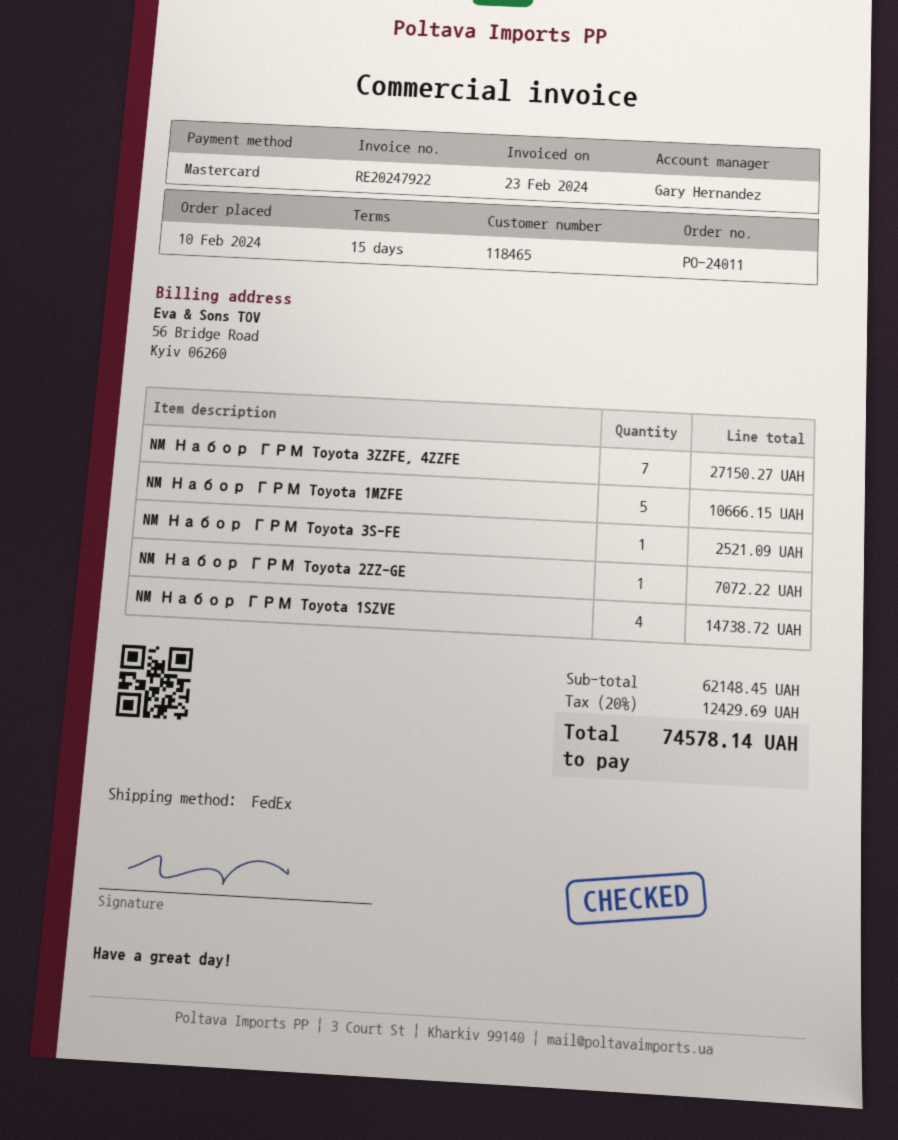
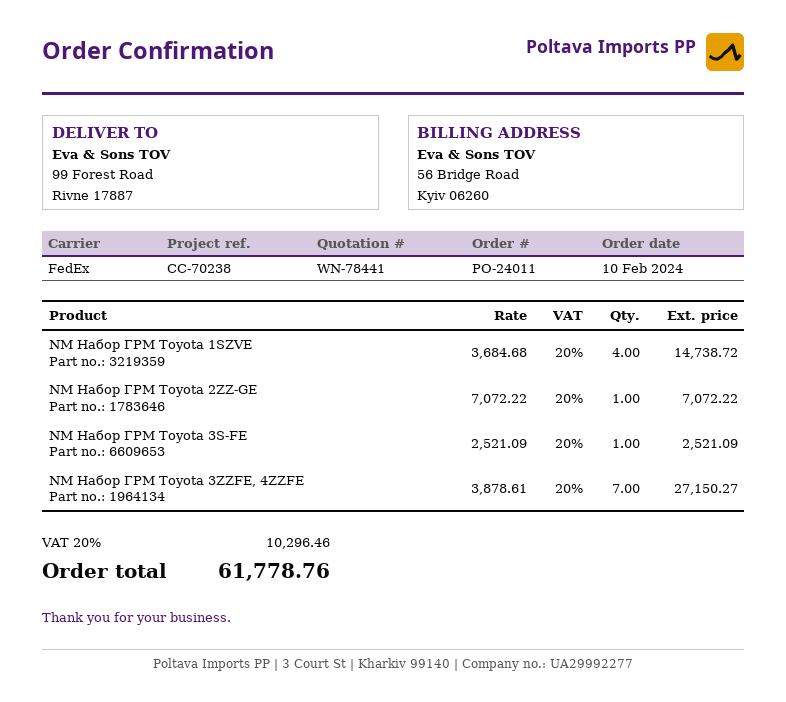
NM Набор ГРМ Toyota 1MZFE: 5 for 10666.15 -> none
tax: 20% = 12429.69 -> 20% = 10296.46
total: 74578.14 -> 61778.76

